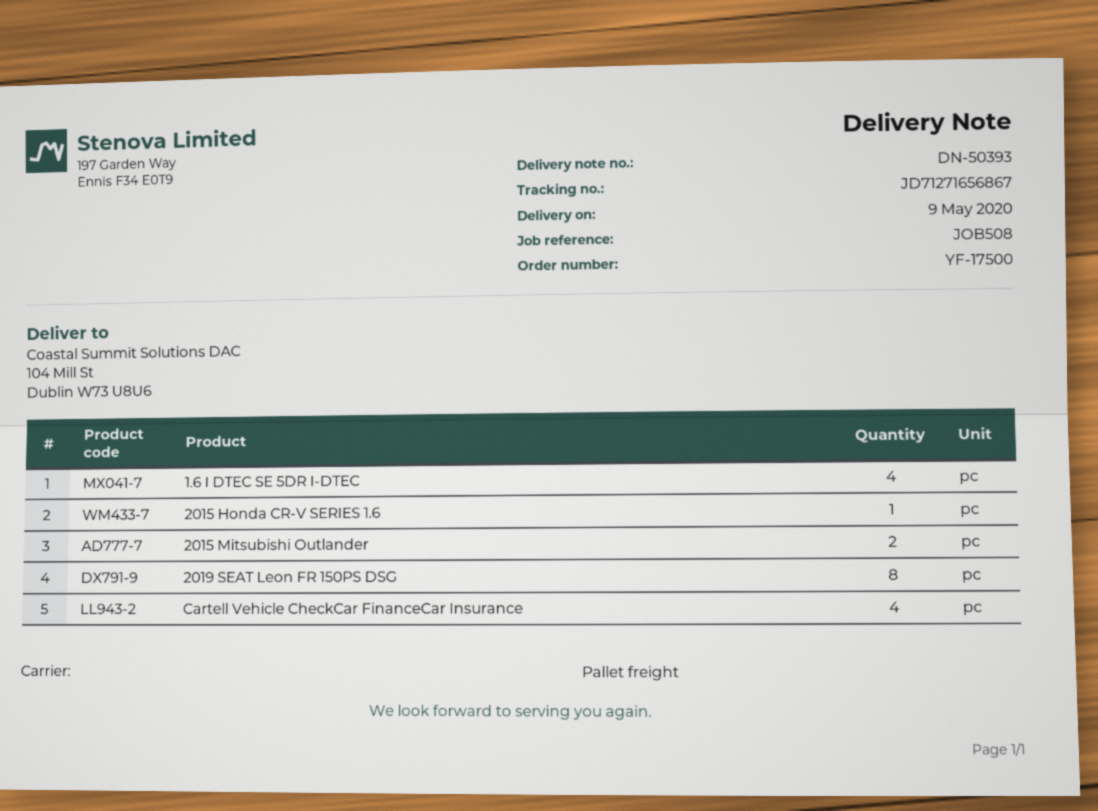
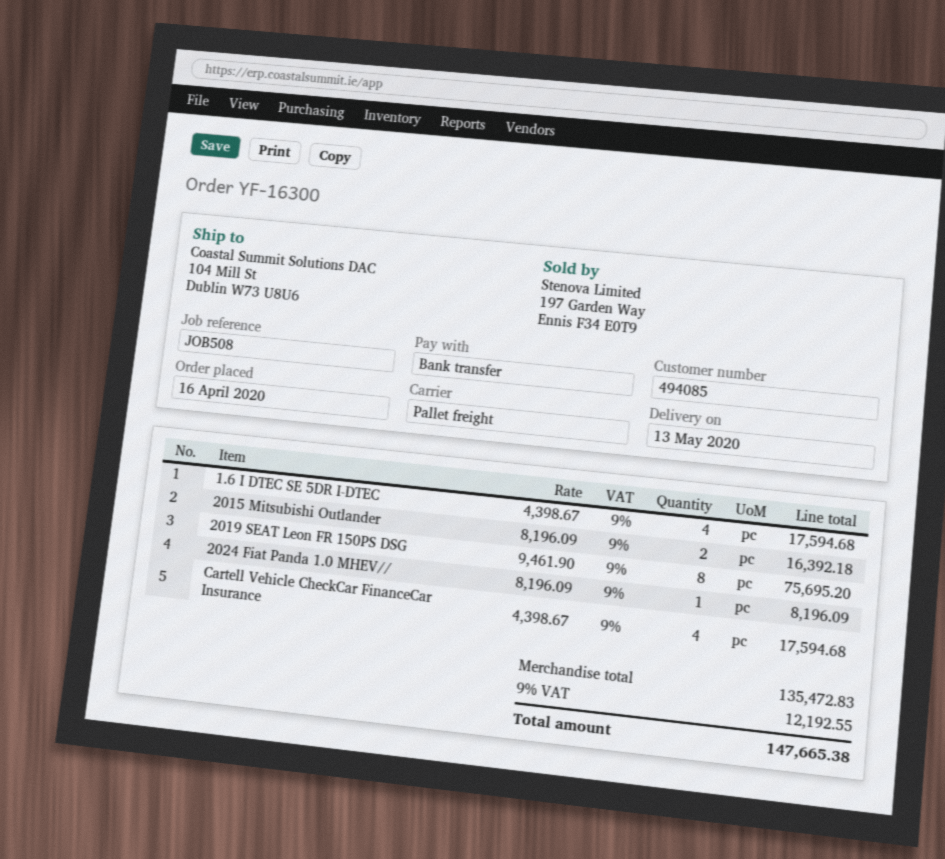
order number: YF-17500 -> YF-16300
delivery date: 2020-05-09 -> 2020-05-13
2015 Honda CR-V SERIES 1.6: 1 -> none
2024 Fiat Panda 1.0 MHEV//: none -> 1

